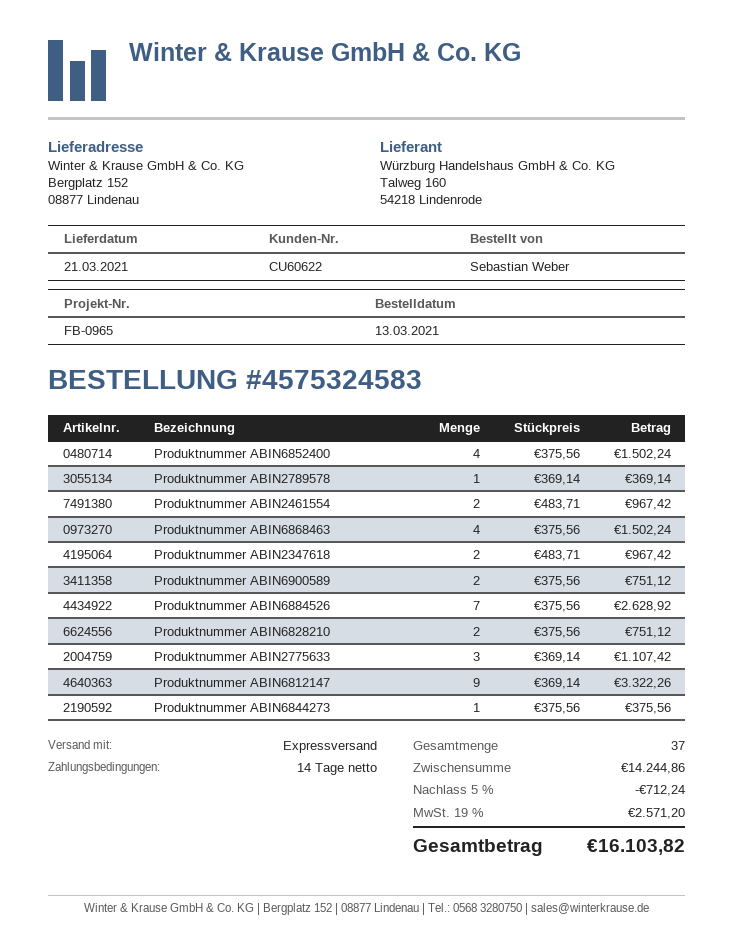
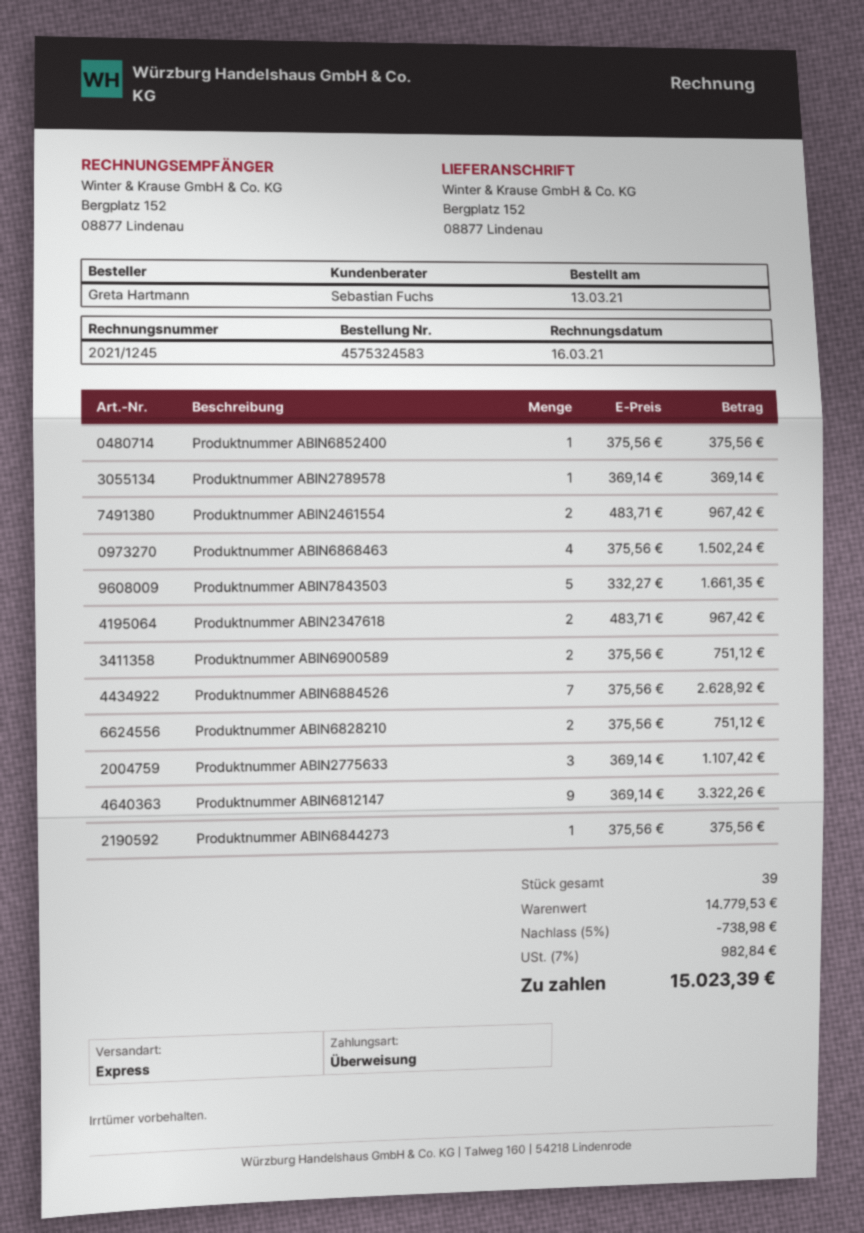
ordered by: Sebastian Weber -> Greta Hartmann
Produktnummer ABIN6852400: 4 x 375.56 = 1502.24 -> 1 x 375.56 = 375.56
Produktnummer ABIN7843503: none -> 5 x 332.27 = 1661.35
total quantity: 37 -> 39
subtotal: 14244.86 -> 14779.53
discount: 5% = 712.24 -> 5% = 738.98
tax: 19% = 2571.20 -> 7% = 982.84
total: 16103.82 -> 15023.39

